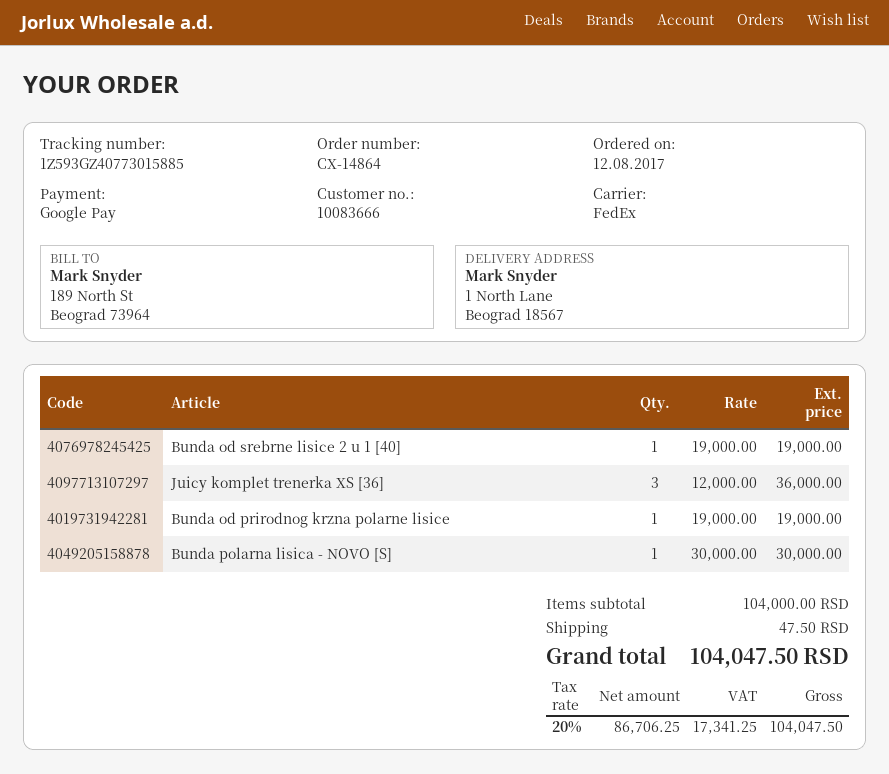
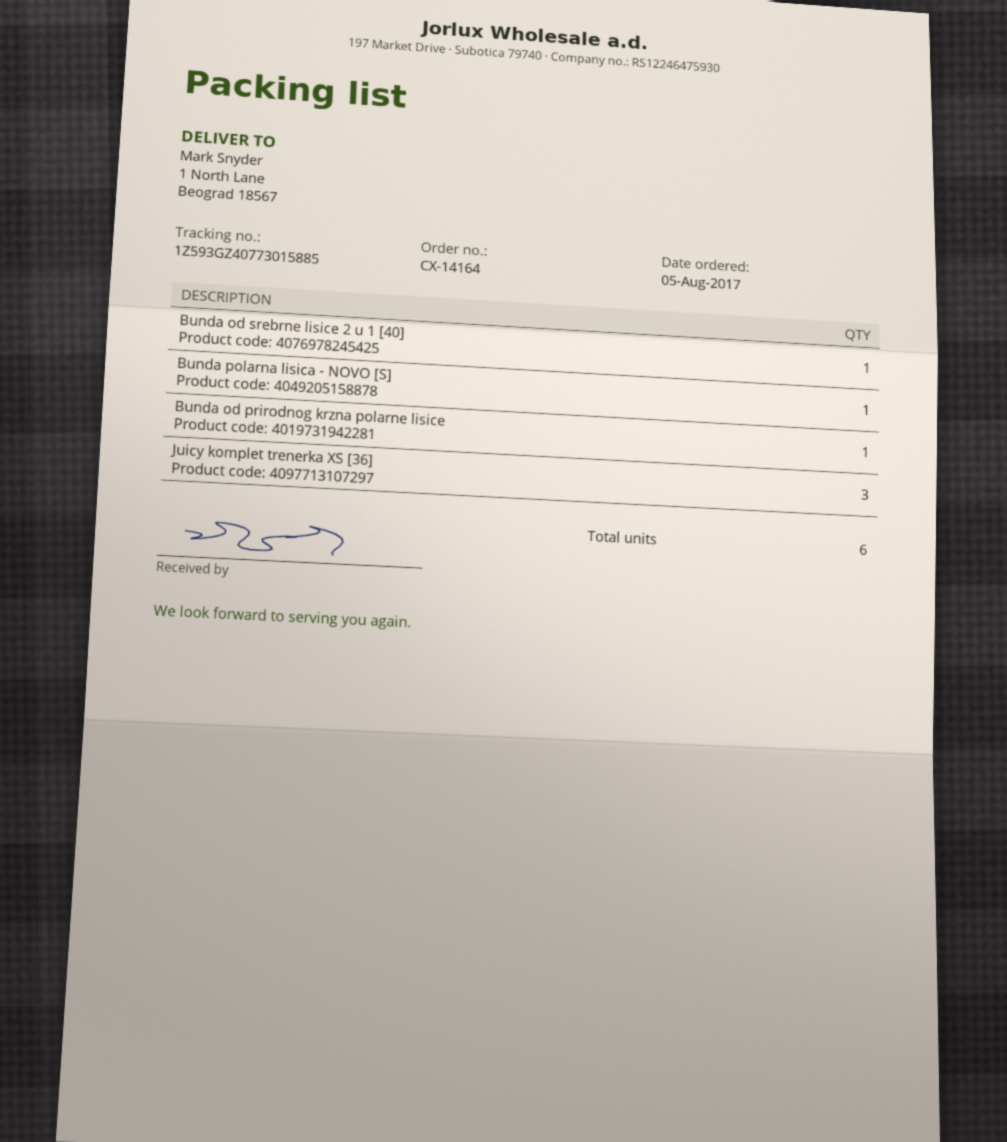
order number: CX-14864 -> CX-14164
order date: 2017-08-12 -> 2017-08-05

